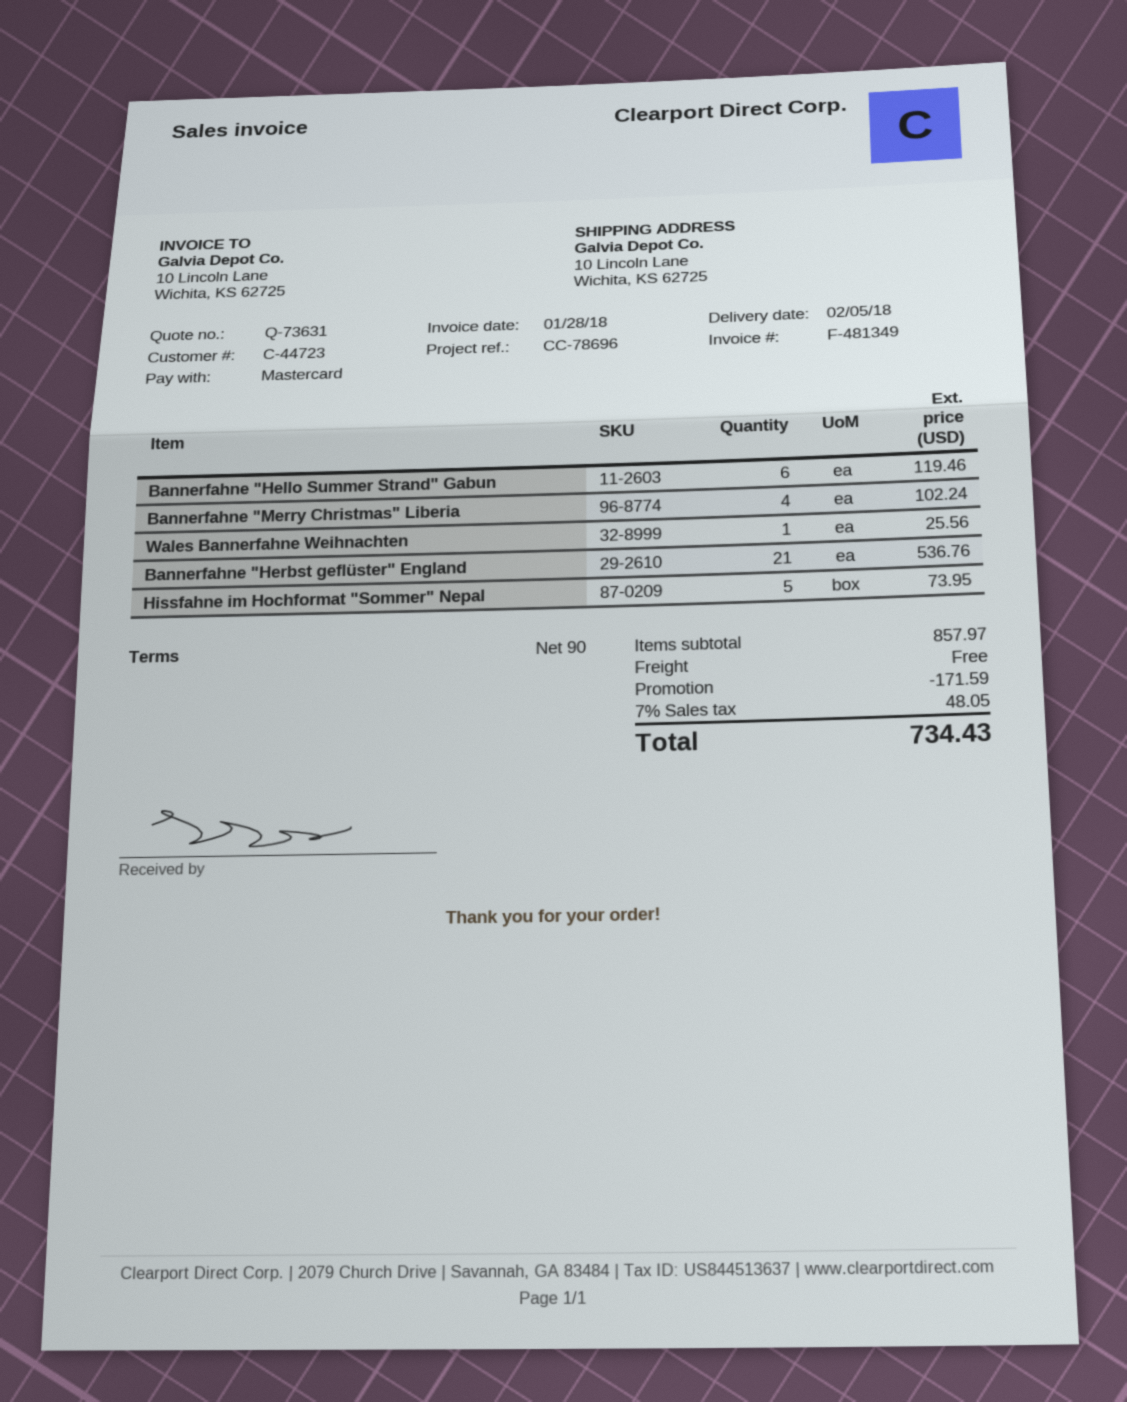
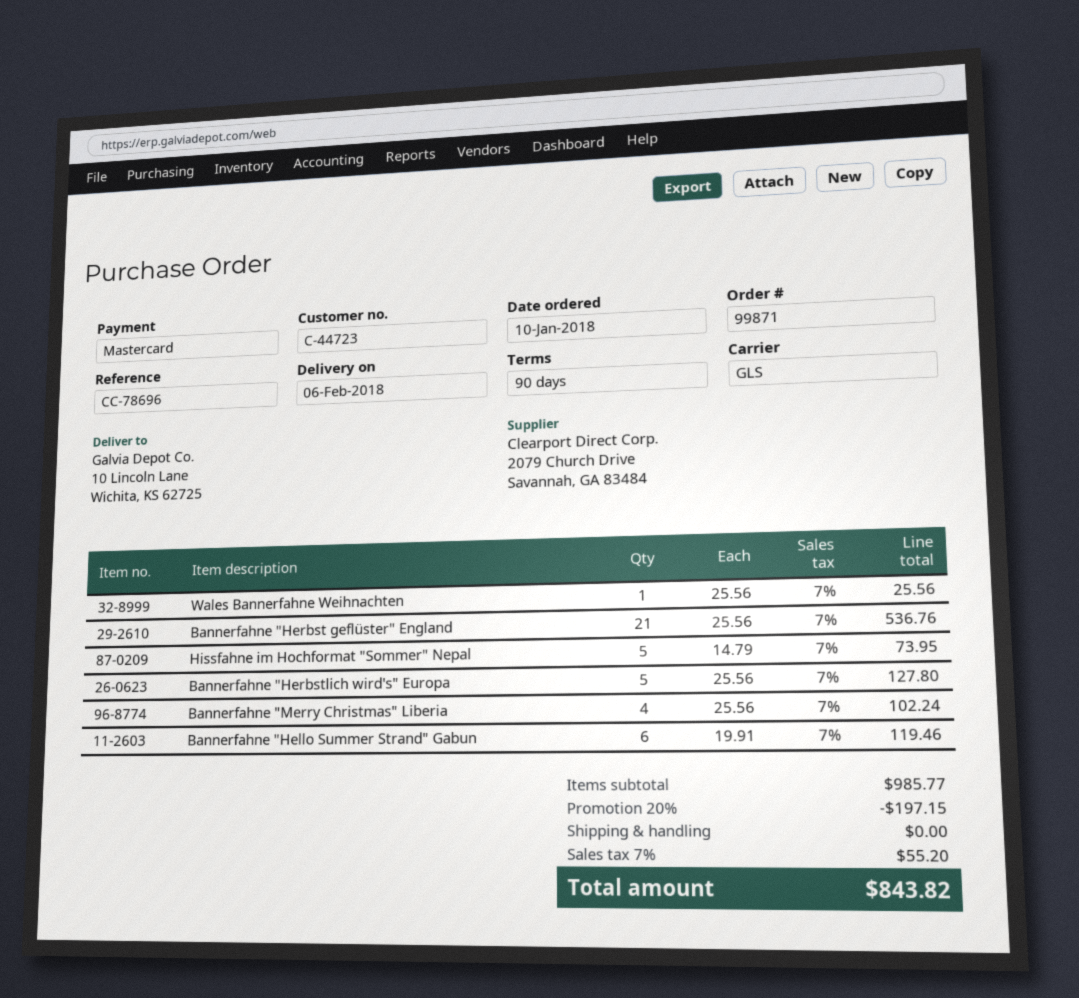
delivery date: 2018-02-05 -> 2018-02-06
Bannerfahne "Herbstlich wird's" Europa: none -> 5 for 127.80
subtotal: 857.97 -> 985.77
discount: 171.59 -> 197.15
tax: 7% = 48.05 -> 7% = 55.20
total: 734.43 -> 843.82

